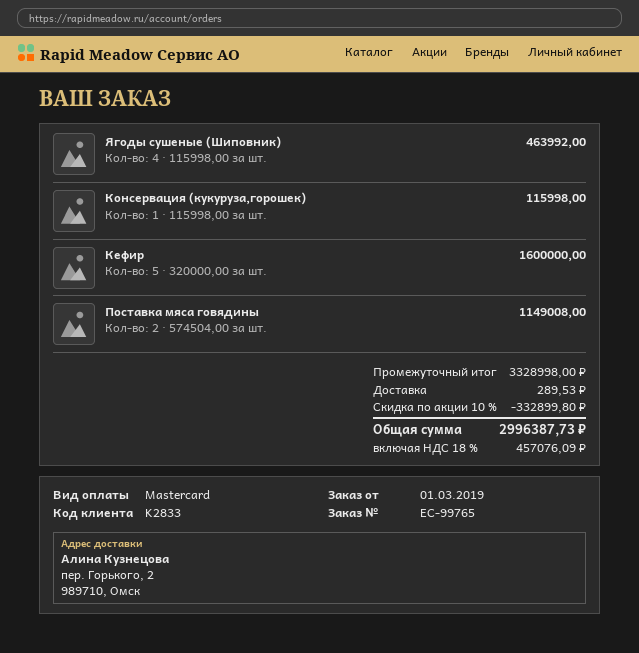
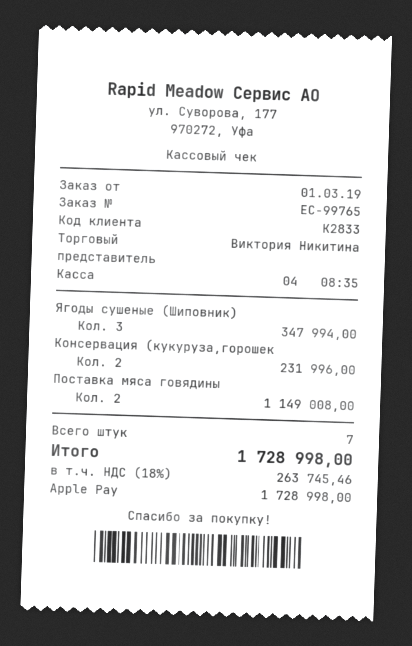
payment method: Mastercard -> Apple Pay
Ягоды сушеные (Шиповник): 4 for 463992.00 -> 3 for 347994.00
Консервация (кукуруза,горошек): 1 for 115998.00 -> 2 for 231996.00
Кефир: 5 for 1600000.00 -> none
discount: 10% = 332899.80 -> none
shipping: 289.53 -> none
tax: 18% = 457076.09 -> 18% = 263745.46
total: 2996387.73 -> 1728998.00

